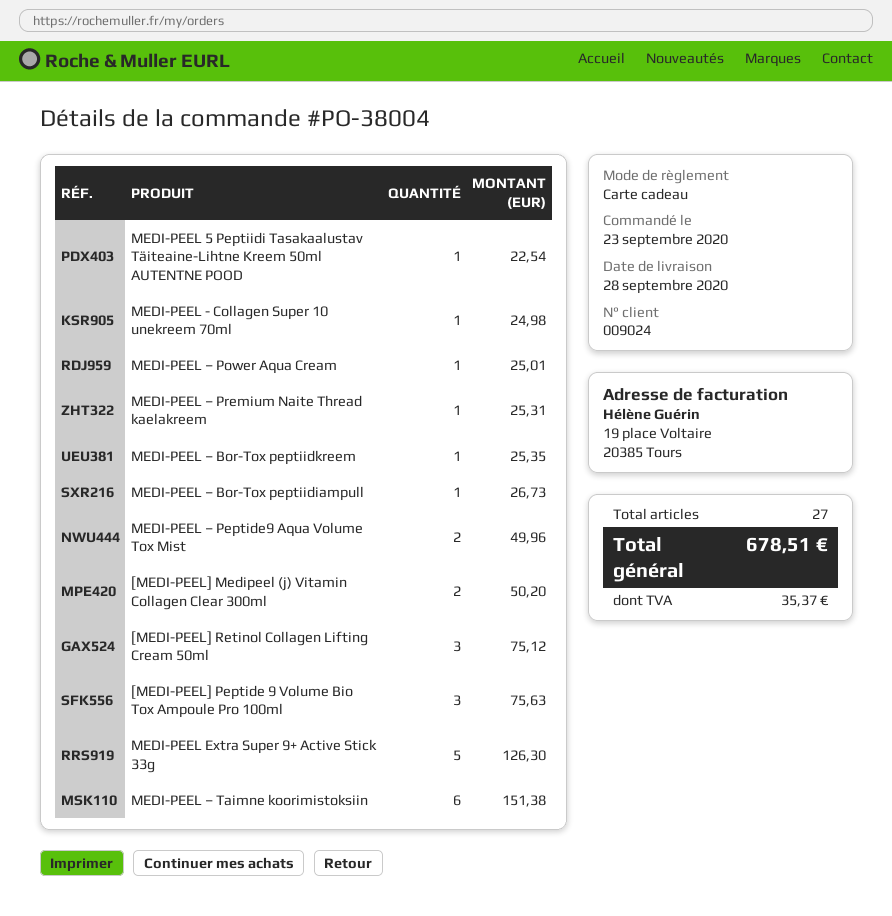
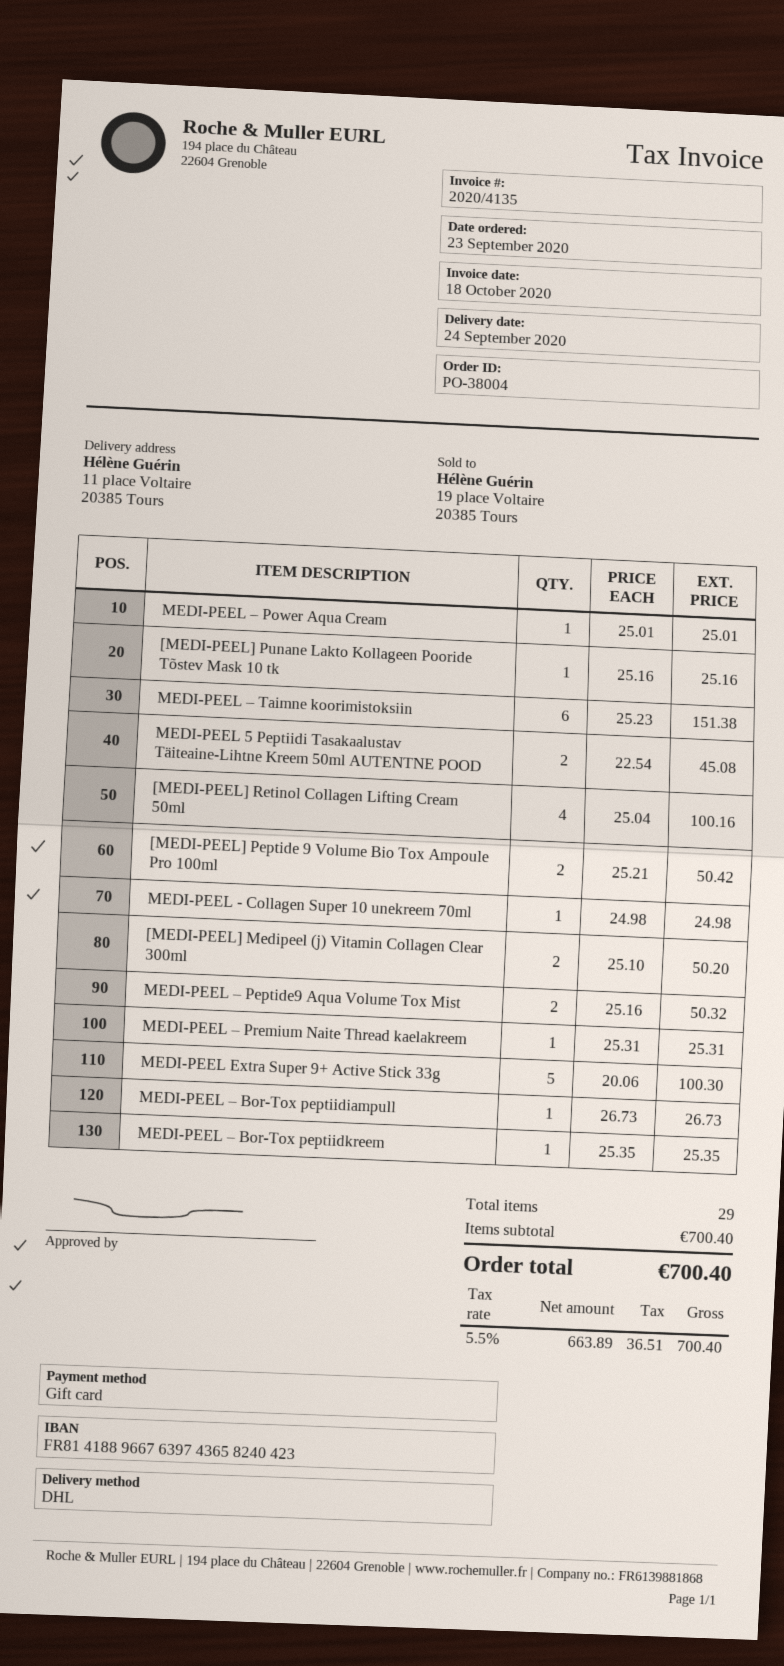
delivery date: 2020-09-28 -> 2020-09-24
MEDI-PEEL 5 Peptiidi Tasakaalustav Täiteaine-Lihtne Kreem 50ml AUTENTNE POOD: 1 for 22.54 -> 2 for 45.08
MEDI-PEEL – Peptide9 Aqua Volume Tox Mist: 2 for 49.96 -> 2 for 50.32
[MEDI-PEEL] Retinol Collagen Lifting Cream 50ml: 3 for 75.12 -> 4 for 100.16
[MEDI-PEEL] Peptide 9 Volume Bio Tox Ampoule Pro 100ml: 3 for 75.63 -> 2 for 50.42
MEDI-PEEL Extra Super 9+ Active Stick 33g: 5 for 126.30 -> 5 for 100.30
[MEDI-PEEL] Punane Lakto Kollageen Pooride Tõstev Mask 10 tk: none -> 1 for 25.16
total quantity: 27 -> 29
tax: 35.37 -> 36.51
total: 678.51 -> 700.40

